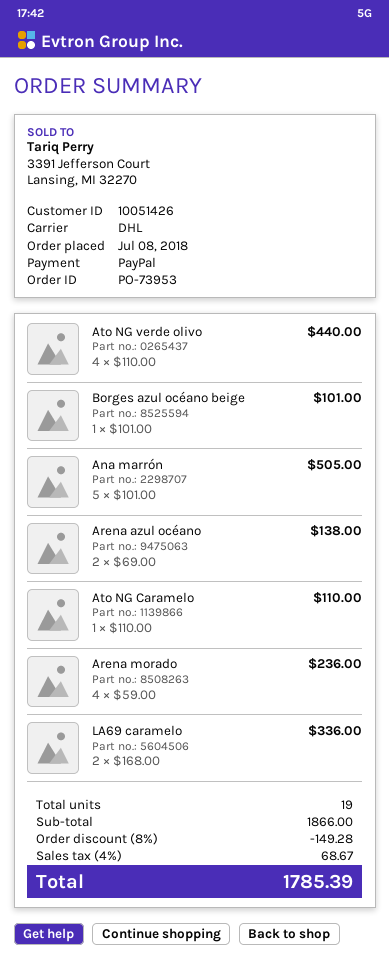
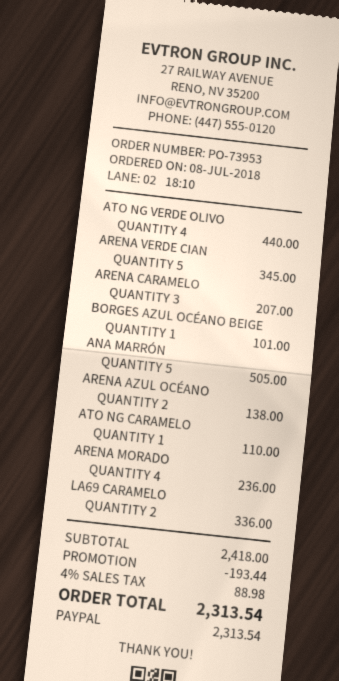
ARENA VERDE CIAN: none -> 5 for 345.00
ARENA CARAMELO: none -> 3 for 207.00
subtotal: 1866.00 -> 2418.00
discount: 149.28 -> 193.44
tax: 4% = 68.67 -> 4% = 88.98
total: 1785.39 -> 2313.54

